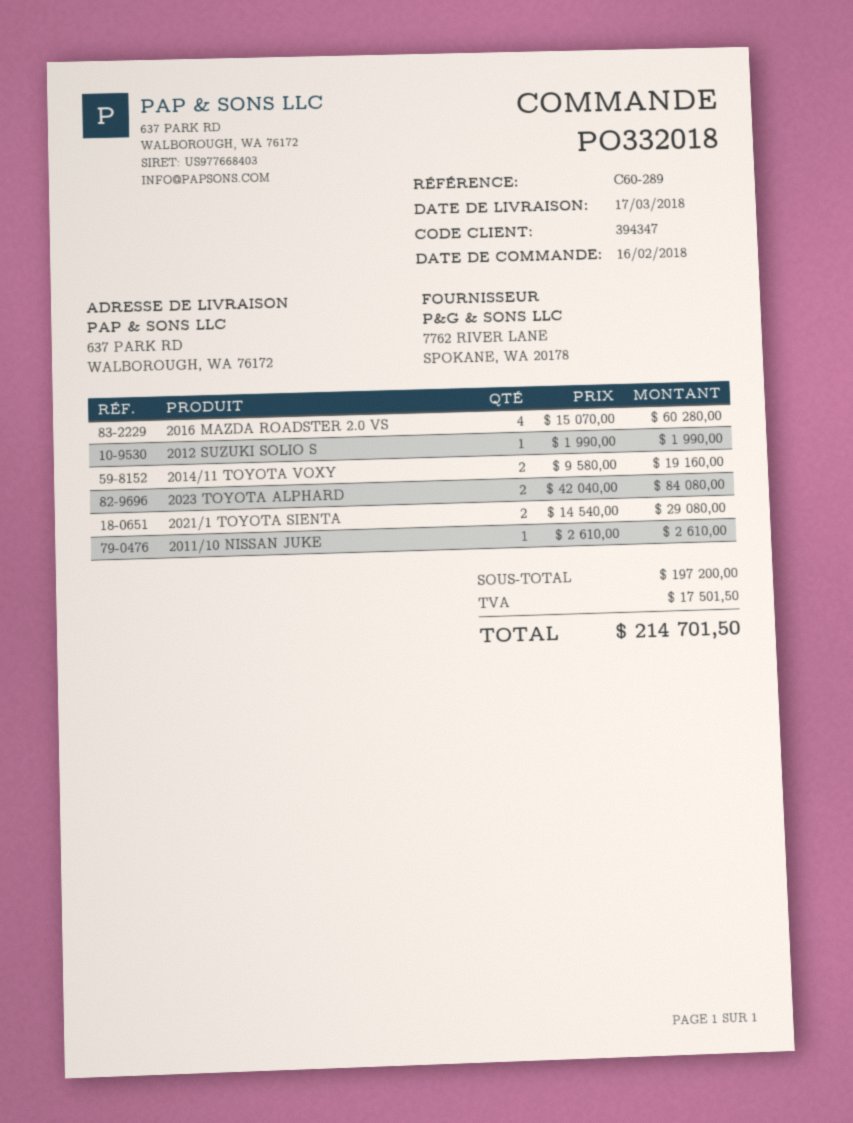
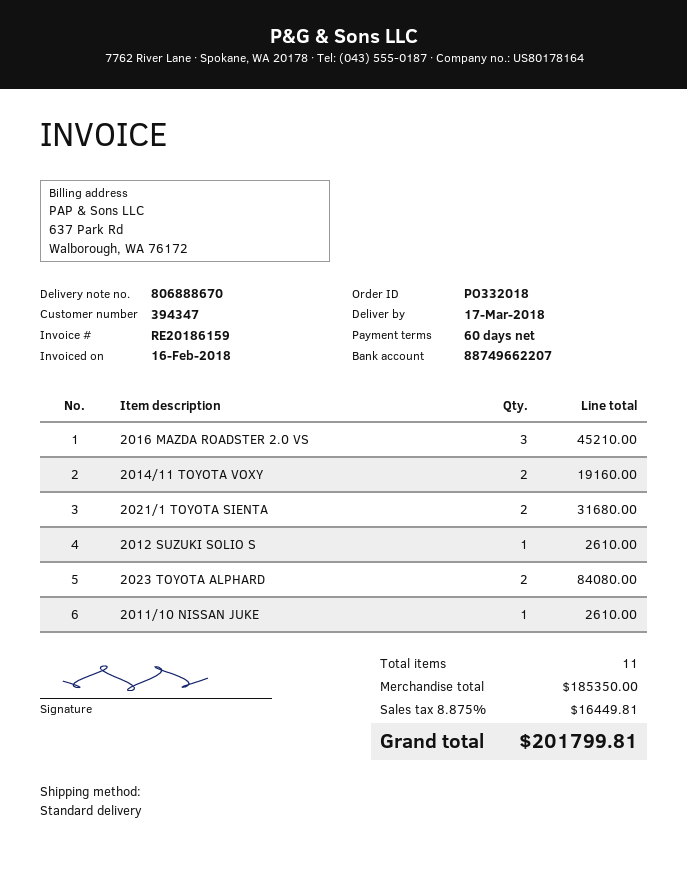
2016 MAZDA ROADSTER 2.0 VS: 4 for 60280.00 -> 3 for 45210.00
2012 SUZUKI SOLIO S: 1 for 1990.00 -> 1 for 2610.00
2021/1 TOYOTA SIENTA: 2 for 29080.00 -> 2 for 31680.00
subtotal: 197200.00 -> 185350.00
tax: 17501.50 -> 16449.81
total: 214701.50 -> 201799.81

